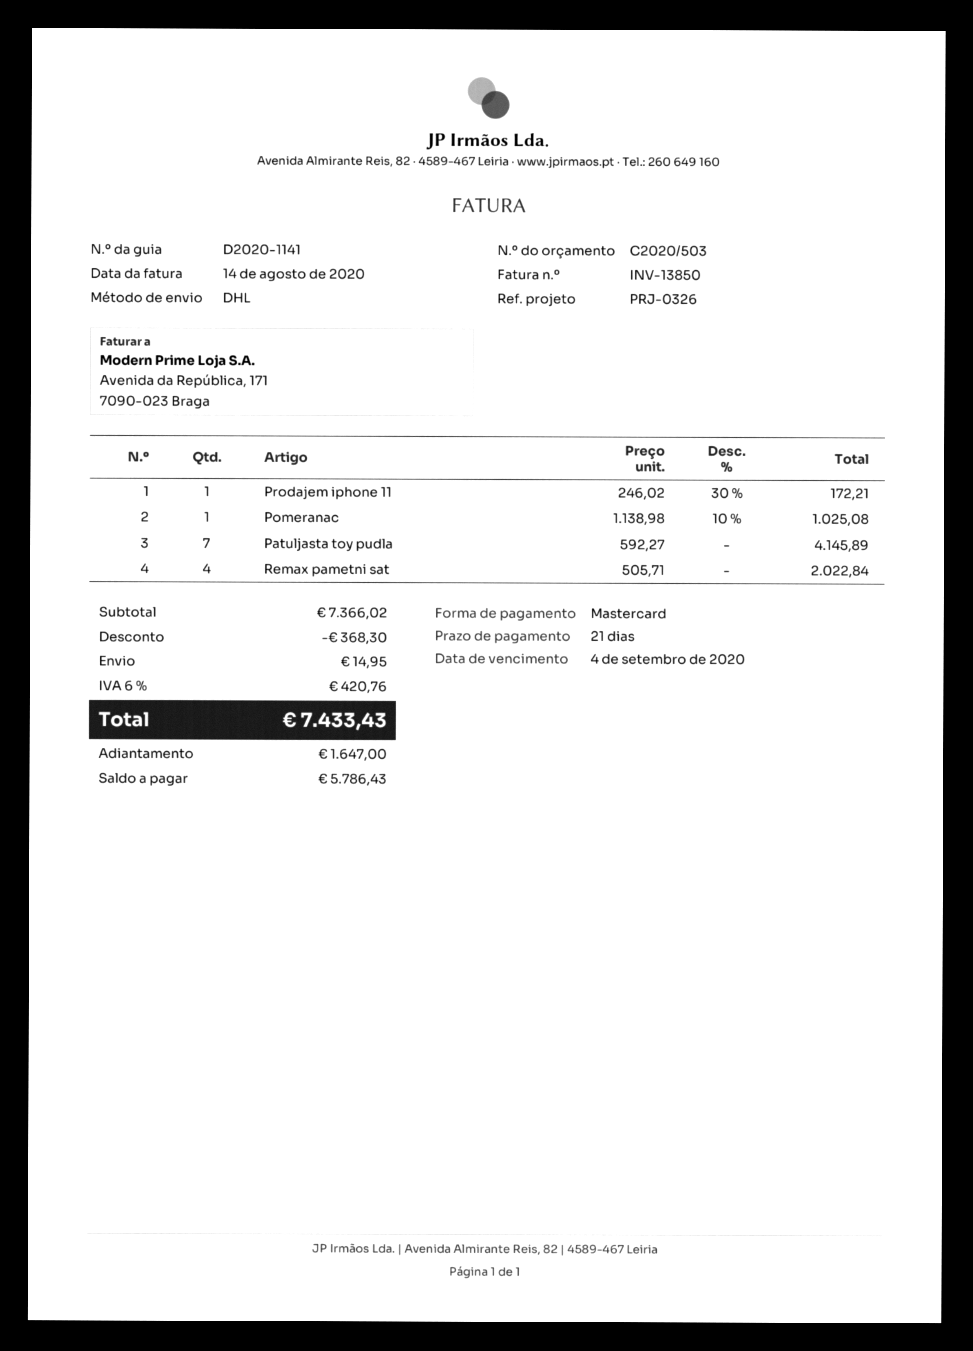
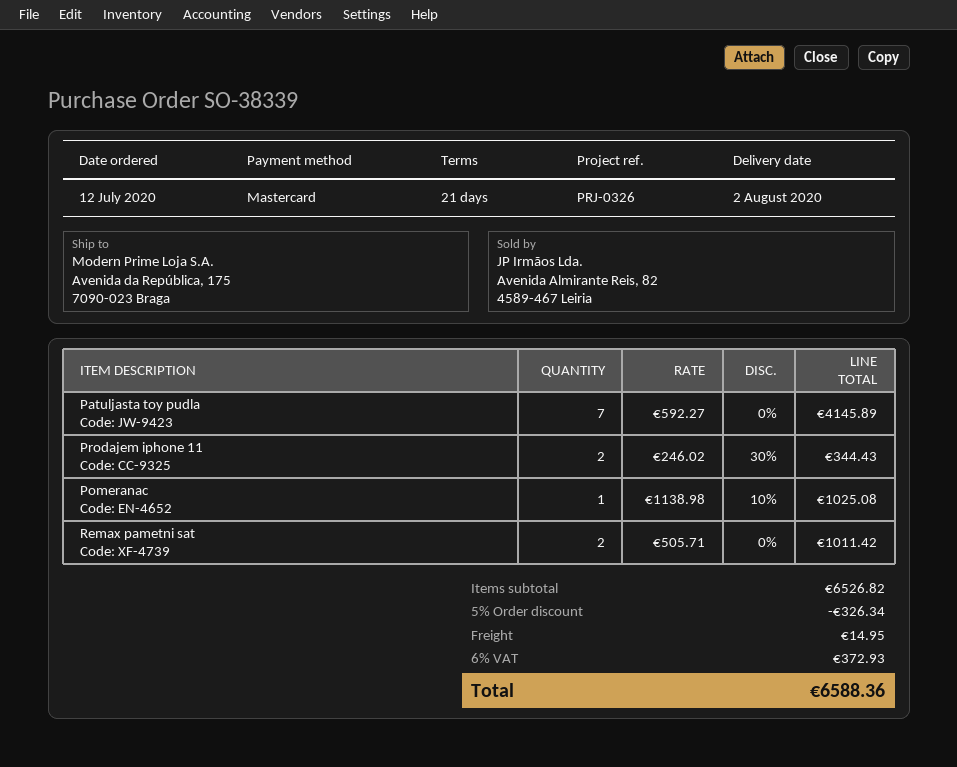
Prodajem iphone 11: 1 x 246.02 - 30% = 172.21 -> 2 x 246.02 - 30% = 344.43
Remax pametni sat: 4 x 505.71 = 2022.84 -> 2 x 505.71 = 1011.42
subtotal: 7366.02 -> 6526.82
discount: 368.30 -> 326.34
tax: 6% = 420.76 -> 6% = 372.93
total: 7433.43 -> 6588.36

